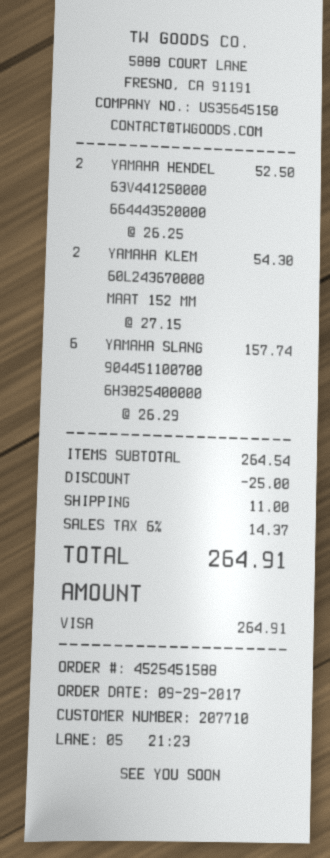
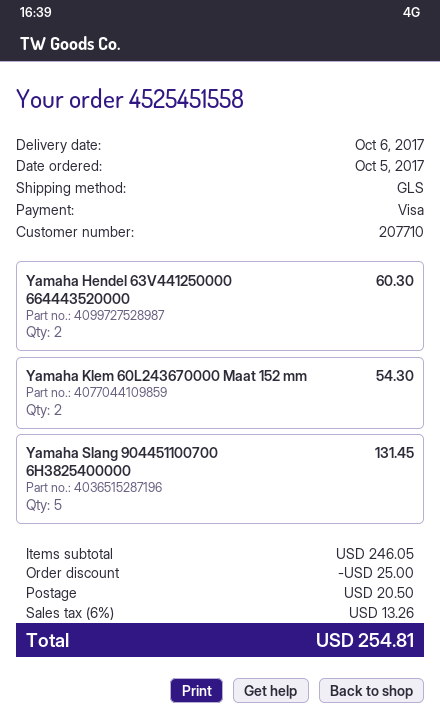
order number: 4525451588 -> 4525451558
order date: 2017-09-29 -> 2017-10-05
YAMAHA HENDEL 63V441250000 664443520000: 2 for 52.50 -> 2 for 60.30
YAMAHA SLANG 904451100700 6H3825400000: 6 for 157.74 -> 5 for 131.45
subtotal: 264.54 -> 246.05
shipping: 11.00 -> 20.50
tax: 6% = 14.37 -> 6% = 13.26
total: 264.91 -> 254.81

